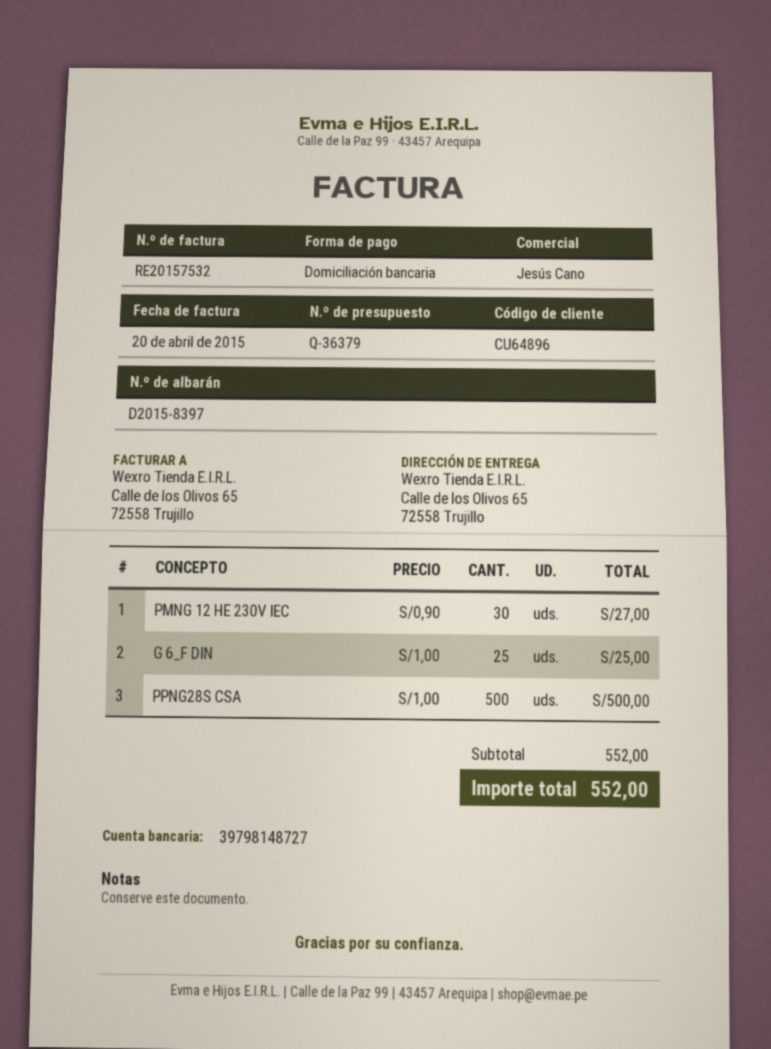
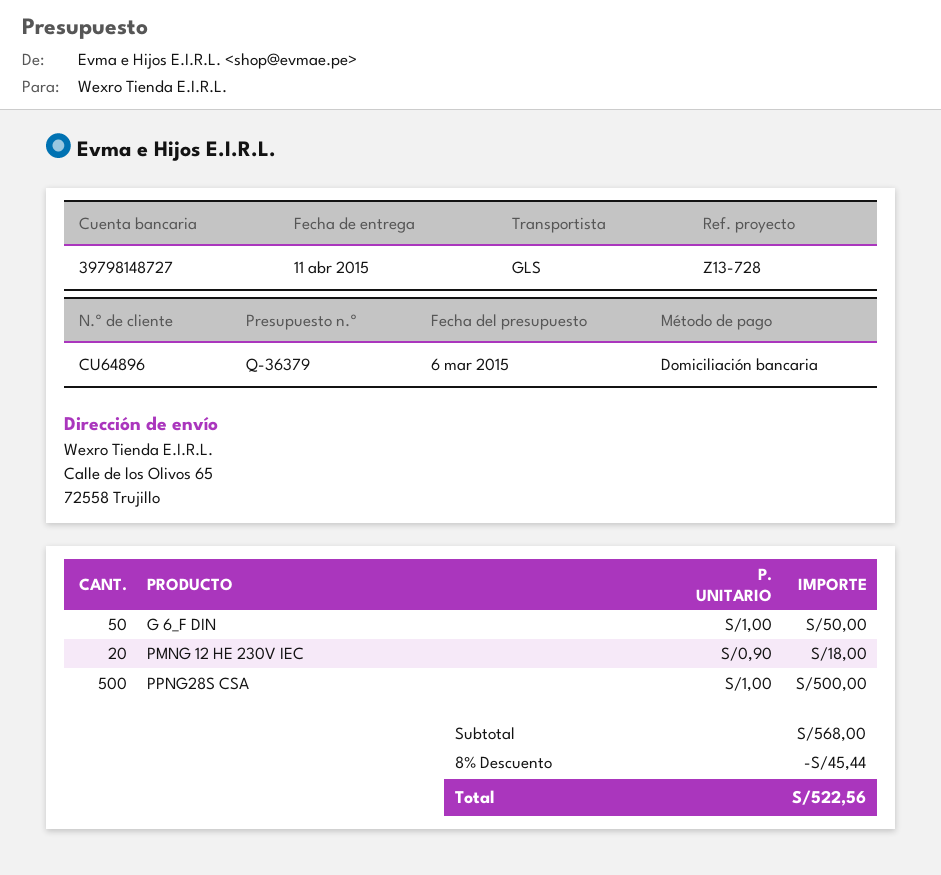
PMNG 12 HE 230V IEC: 30 x 0.90 = 27.00 -> 20 x 0.90 = 18.00
G 6_F DIN: 25 x 1.00 = 25.00 -> 50 x 1.00 = 50.00
subtotal: 552.00 -> 568.00
discount: none -> 8% = 45.44
total: 552.00 -> 522.56

